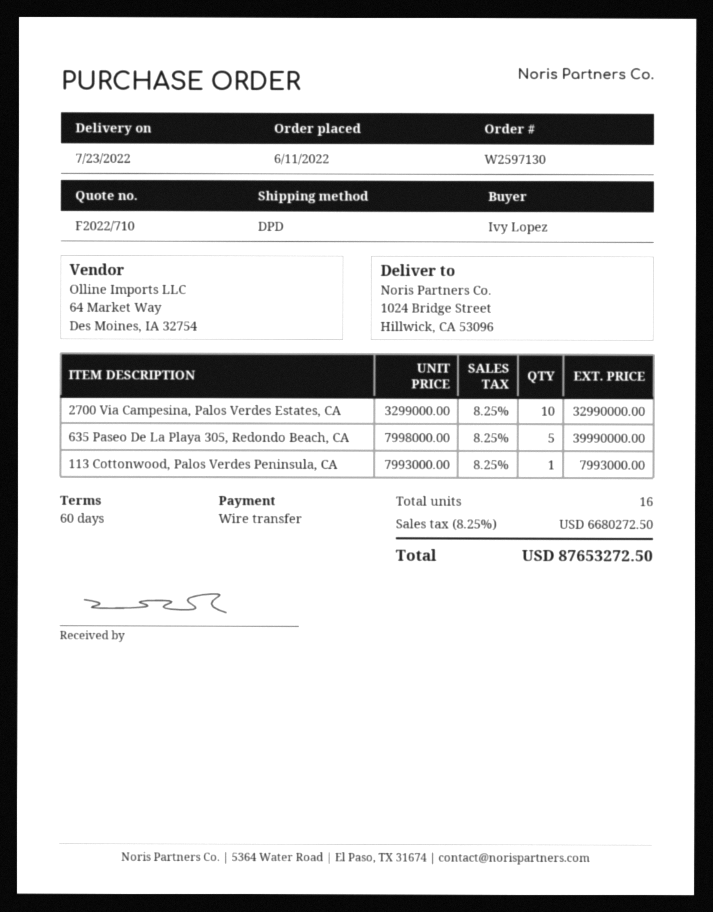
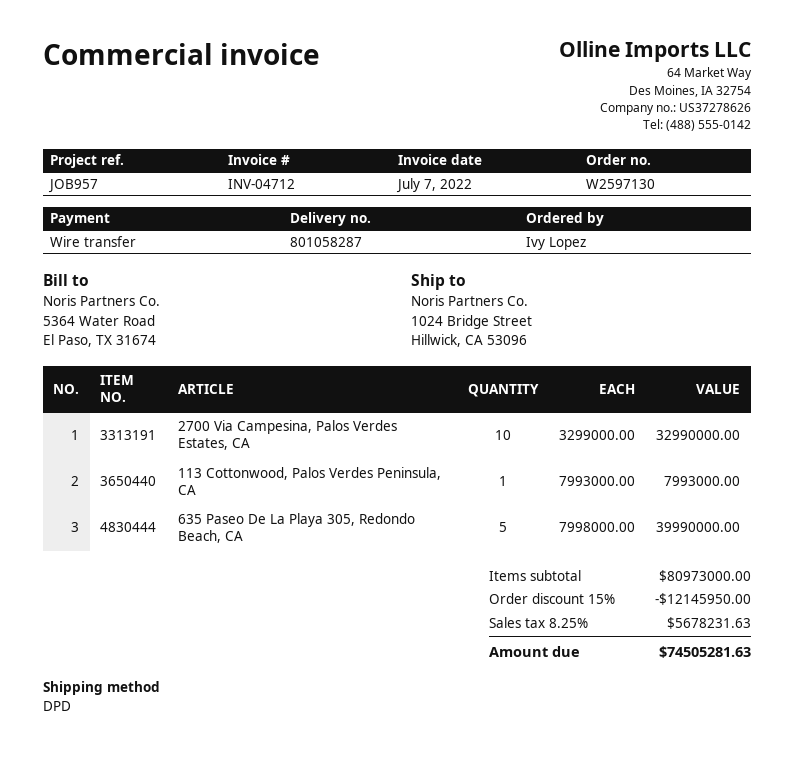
discount: none -> 15% = 12145950.00
tax: 8.25% = 6680272.50 -> 8.25% = 5678231.63
total: 87653272.50 -> 74505281.63

